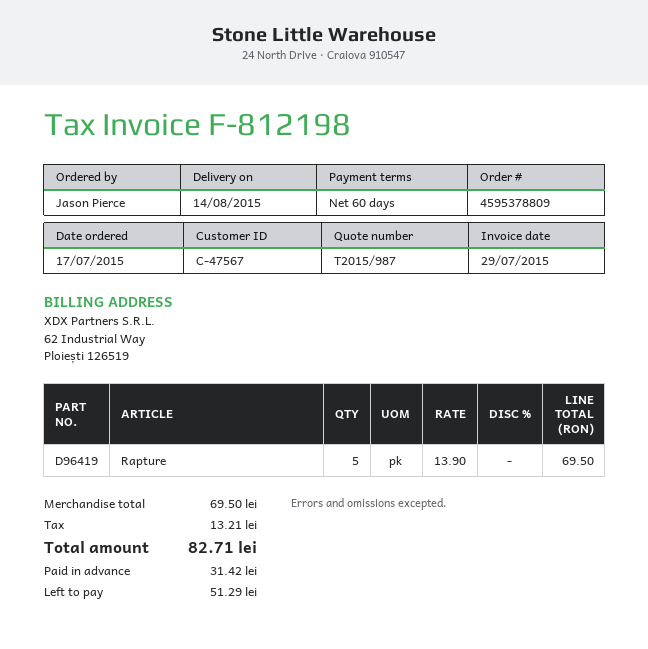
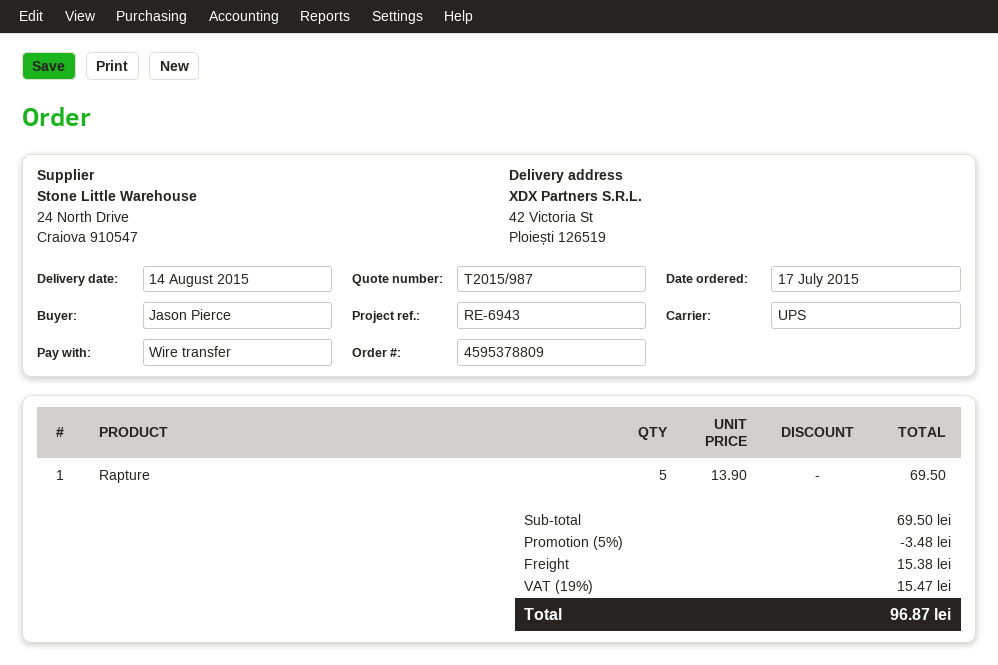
discount: none -> 5% = 3.48
shipping: none -> 15.38
tax: 13.21 -> 15.47
total: 82.71 -> 96.87

